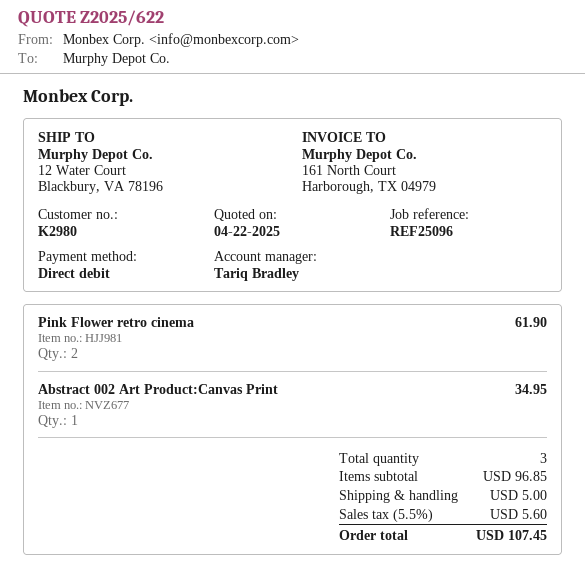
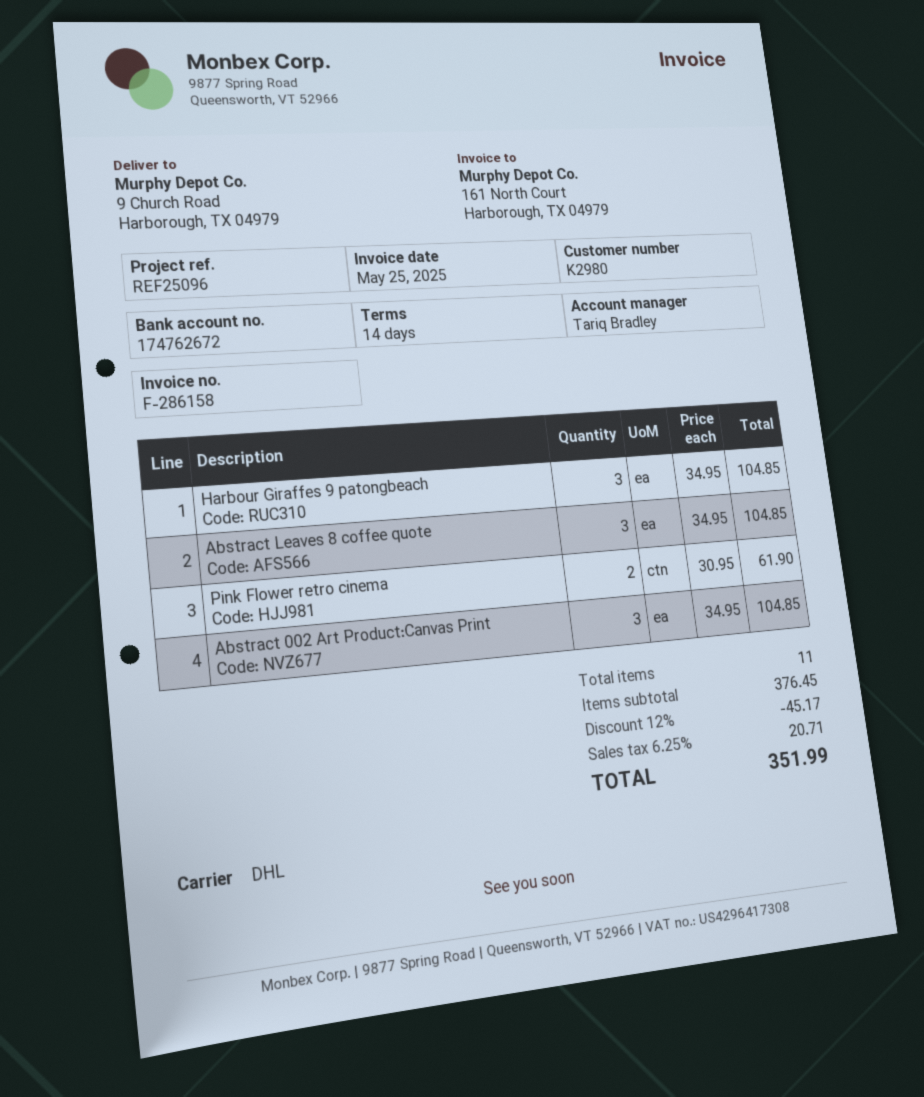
ship to: 12 Water Court, Blackbury, VA 78196 -> 9 Church Road, Harborough, TX 04979
Abstract 002 Art Product:Canvas Print: 1 for 34.95 -> 3 for 104.85
Harbour Giraffes 9 patongbeach: none -> 3 for 104.85
Abstract Leaves 8 coffee quote: none -> 3 for 104.85
total quantity: 3 -> 11
subtotal: 96.85 -> 376.45
discount: none -> 12% = 45.17
shipping: 5.00 -> none
tax: 5.5% = 5.60 -> 6.25% = 20.71
total: 107.45 -> 351.99

